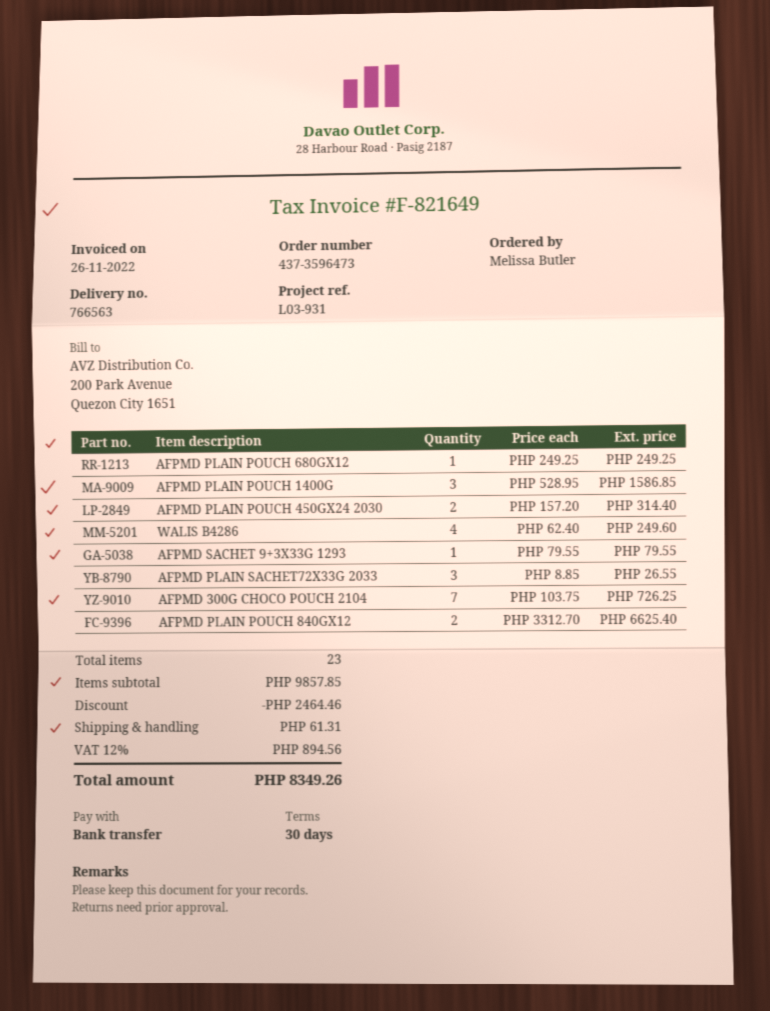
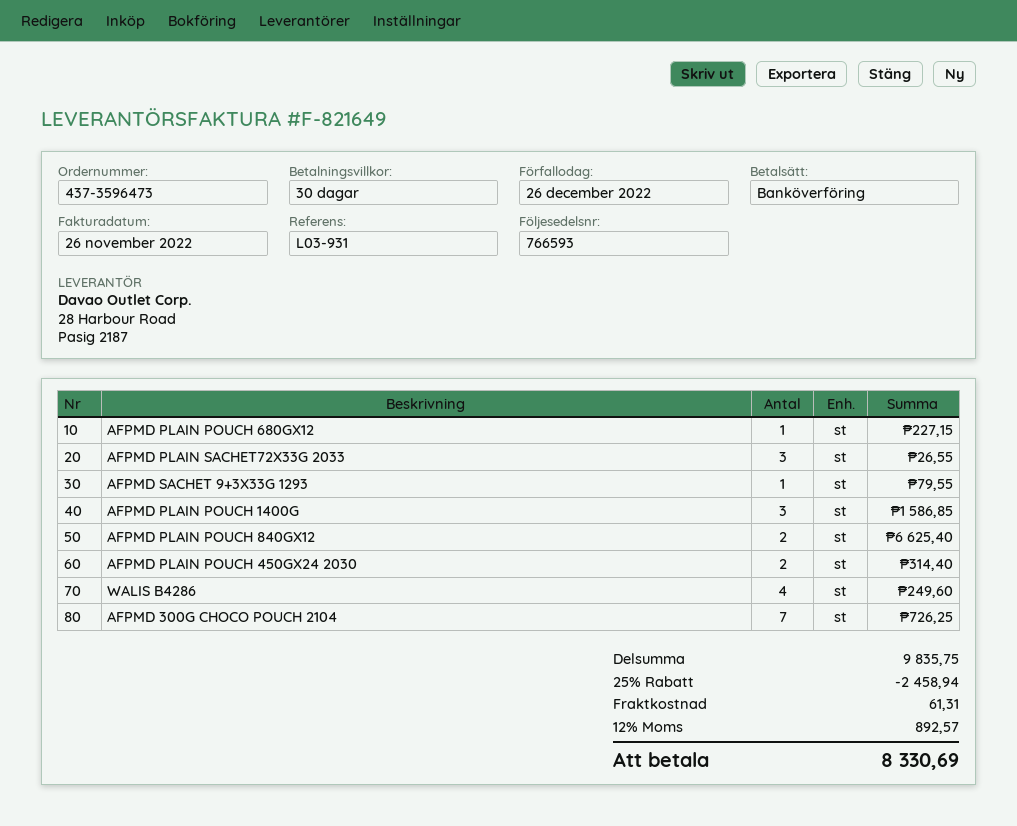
delivery note number: 766563 -> 766593
AFPMD PLAIN POUCH 680GX12: 1 for 249.25 -> 1 for 227.15
subtotal: 9857.85 -> 9835.75
discount: 2464.46 -> 2458.94
tax: 12% = 894.56 -> 12% = 892.57
total: 8349.26 -> 8330.69

